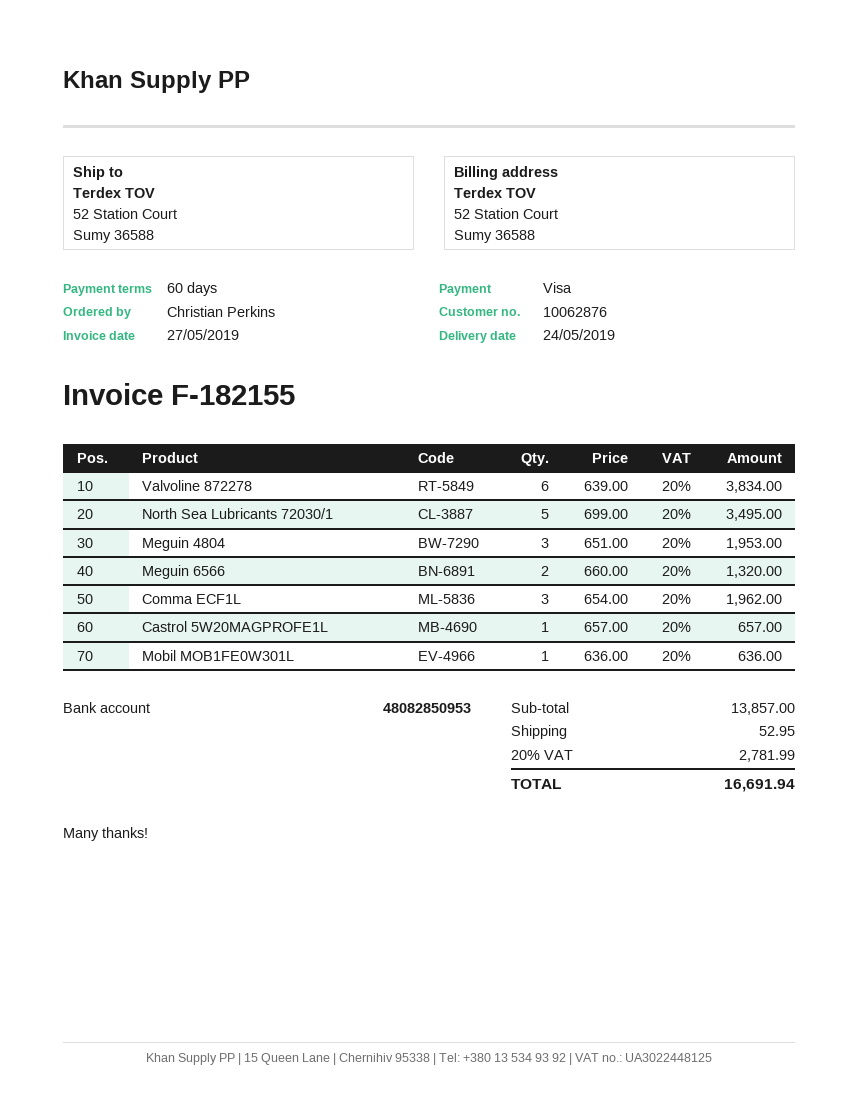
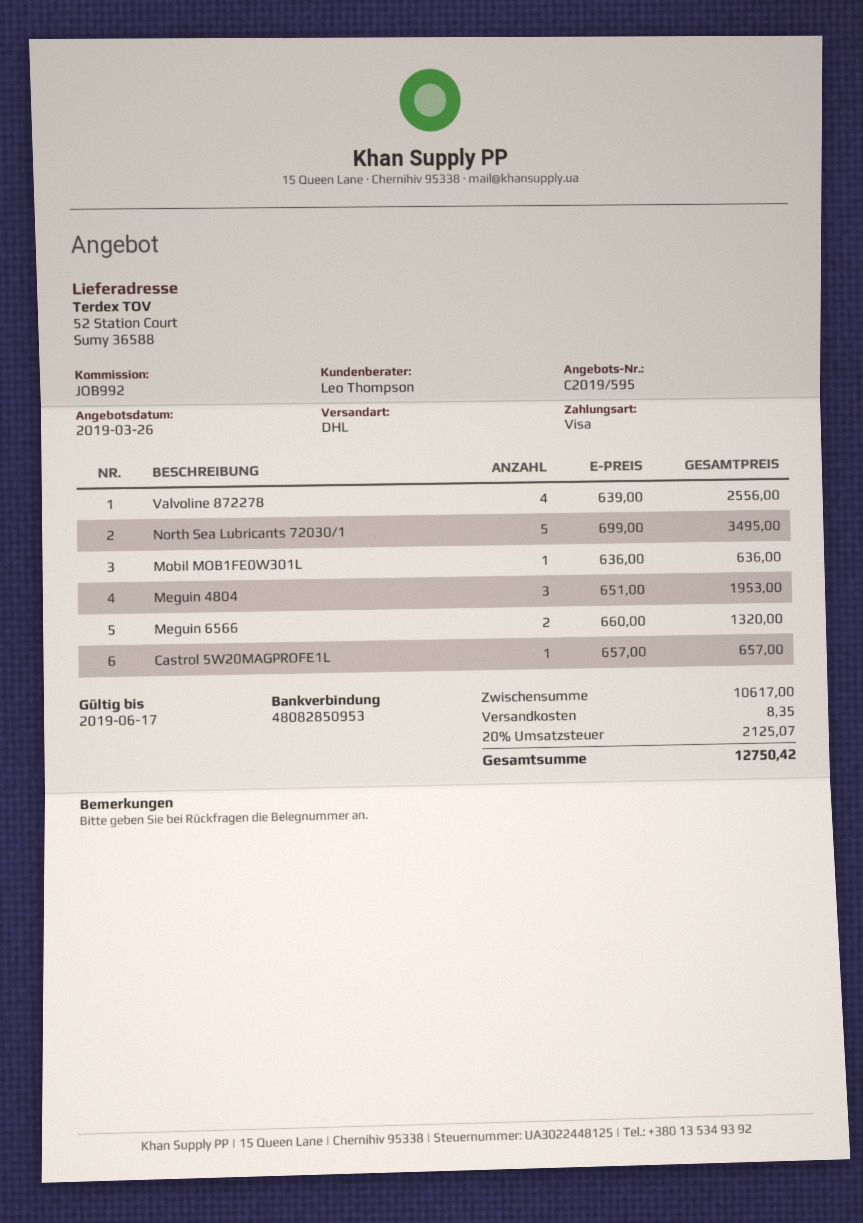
Valvoline 872278: 6 x 639.00 = 3834.00 -> 4 x 639.00 = 2556.00
Comma ECF1L: 3 x 654.00 = 1962.00 -> none
subtotal: 13857.00 -> 10617.00
shipping: 52.95 -> 8.35
tax: 20% = 2781.99 -> 20% = 2125.07
total: 16691.94 -> 12750.42

